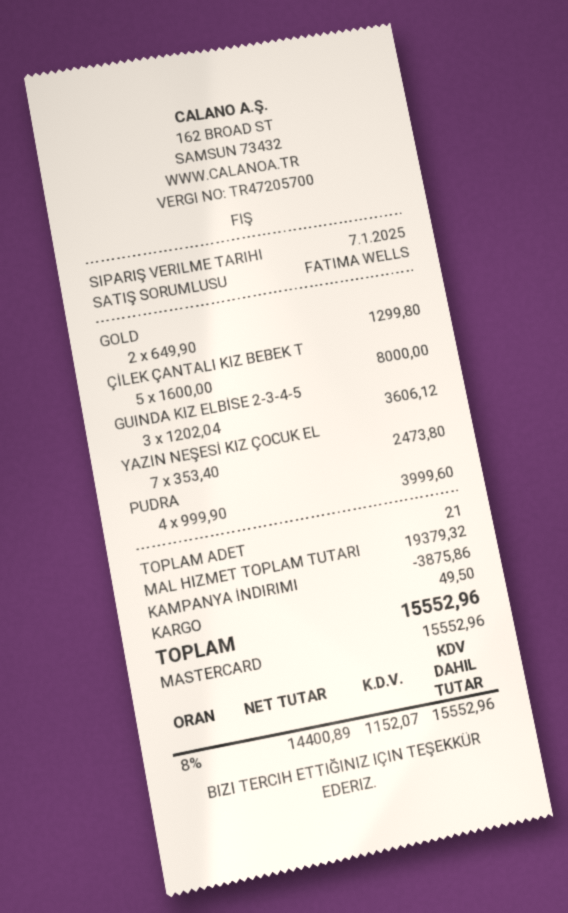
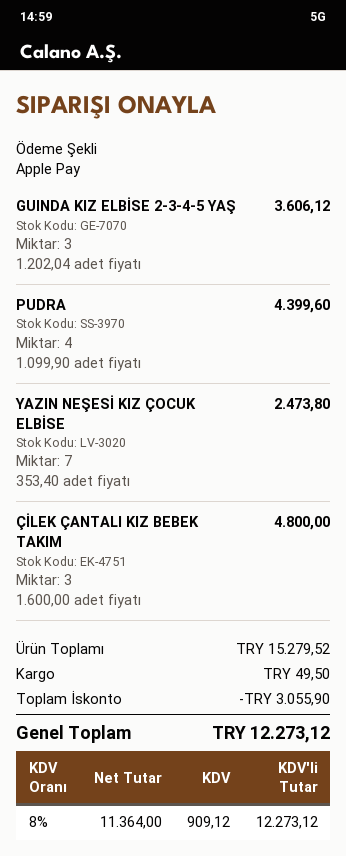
payment method: Mastercard -> Apple Pay
GOLD: 2 x 649.90 = 1299.80 -> none
ÇİLEK ÇANTALI KIZ BEBEK T: 5 x 1600.00 = 8000.00 -> 3 x 1600.00 = 4800.00
PUDRA: 4 x 999.90 = 3999.60 -> 4 x 1099.90 = 4399.60
subtotal: 19379.32 -> 15279.52
discount: 3875.86 -> 3055.90
net: 14400.89 -> 11364.00
tax: 8% = 1152.07 -> 8% = 909.12
total: 15552.96 -> 12273.12

